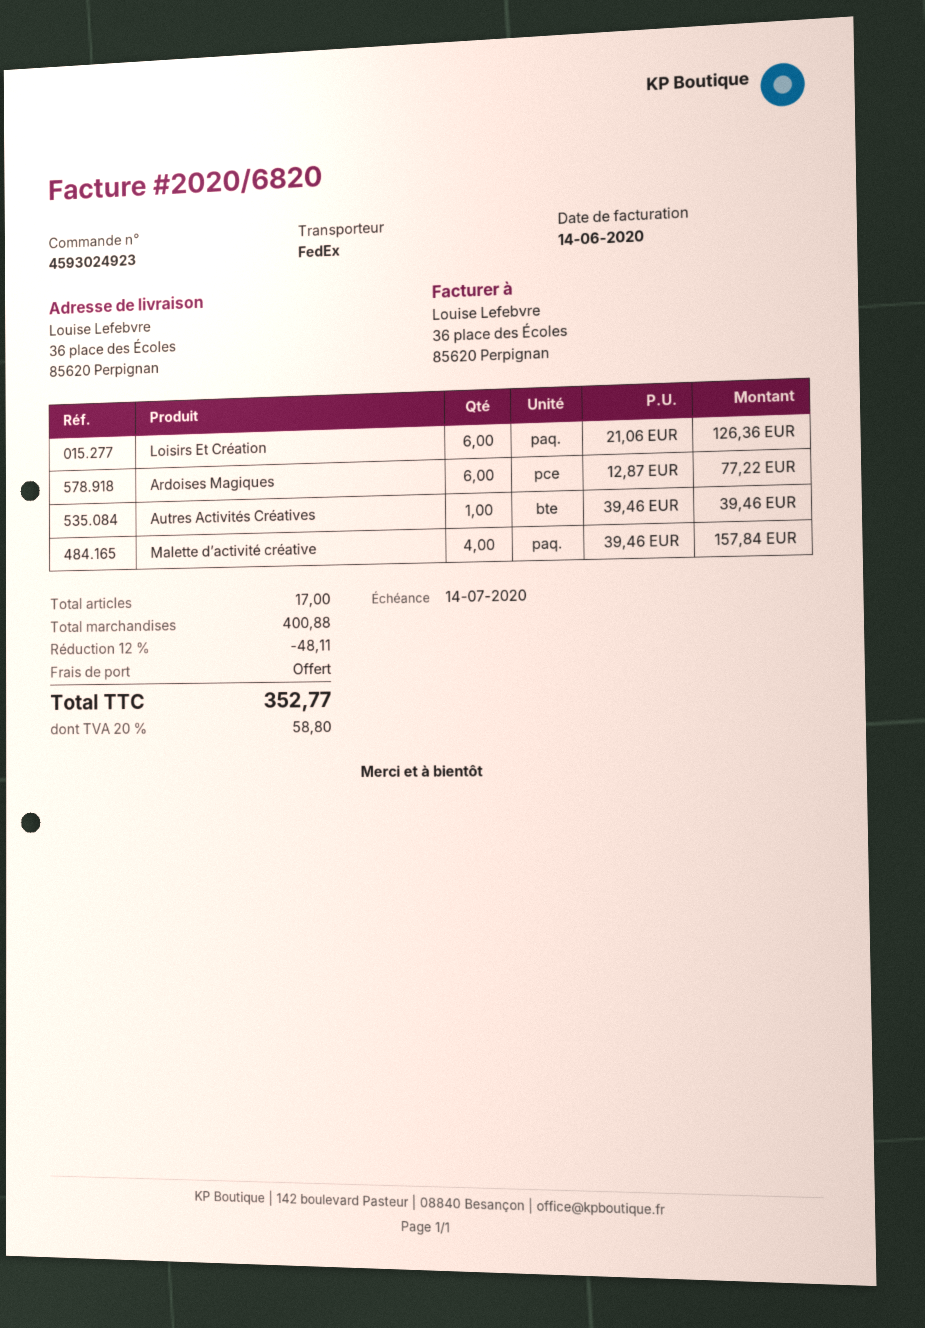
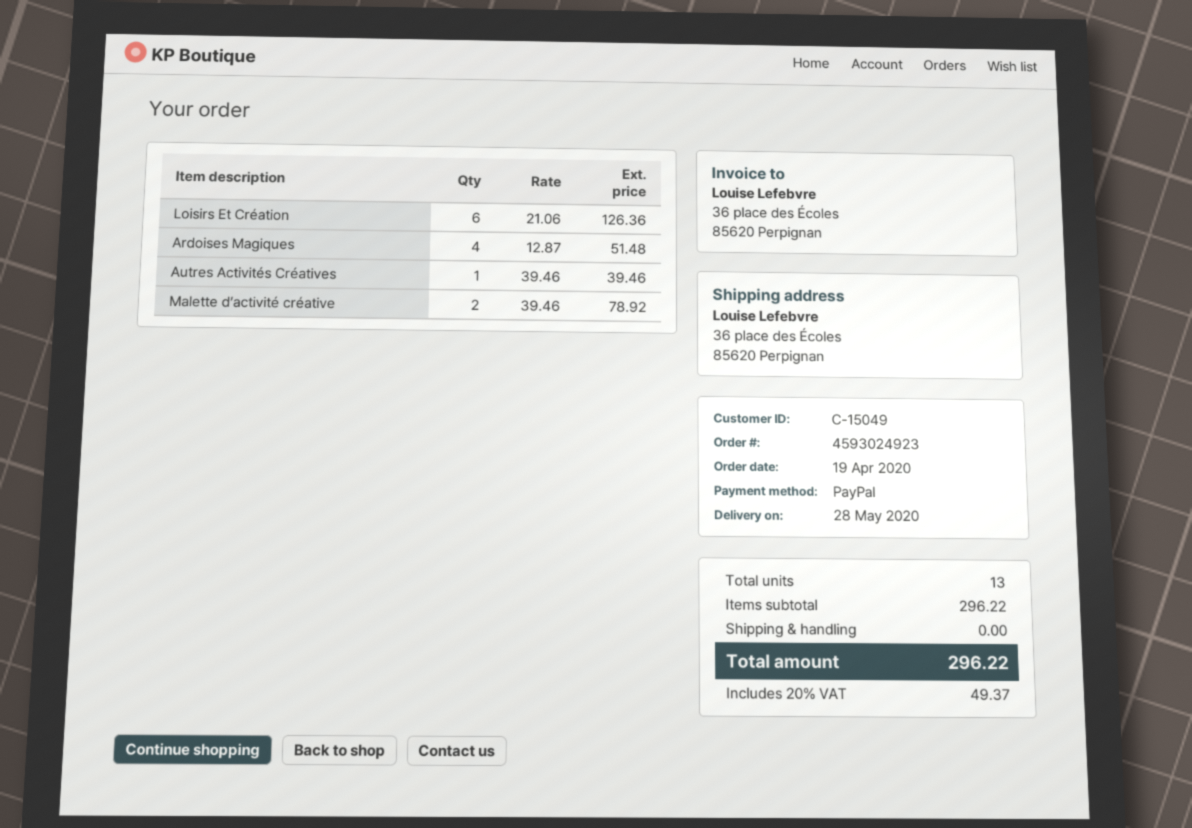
Ardoises Magiques: 6 x 12.87 = 77.22 -> 4 x 12.87 = 51.48
Malette d’activité créative: 4 x 39.46 = 157.84 -> 2 x 39.46 = 78.92
total quantity: 17 -> 13
subtotal: 400.88 -> 296.22
discount: 12% = 48.11 -> none
tax: 20% = 58.80 -> 20% = 49.37
total: 352.77 -> 296.22

